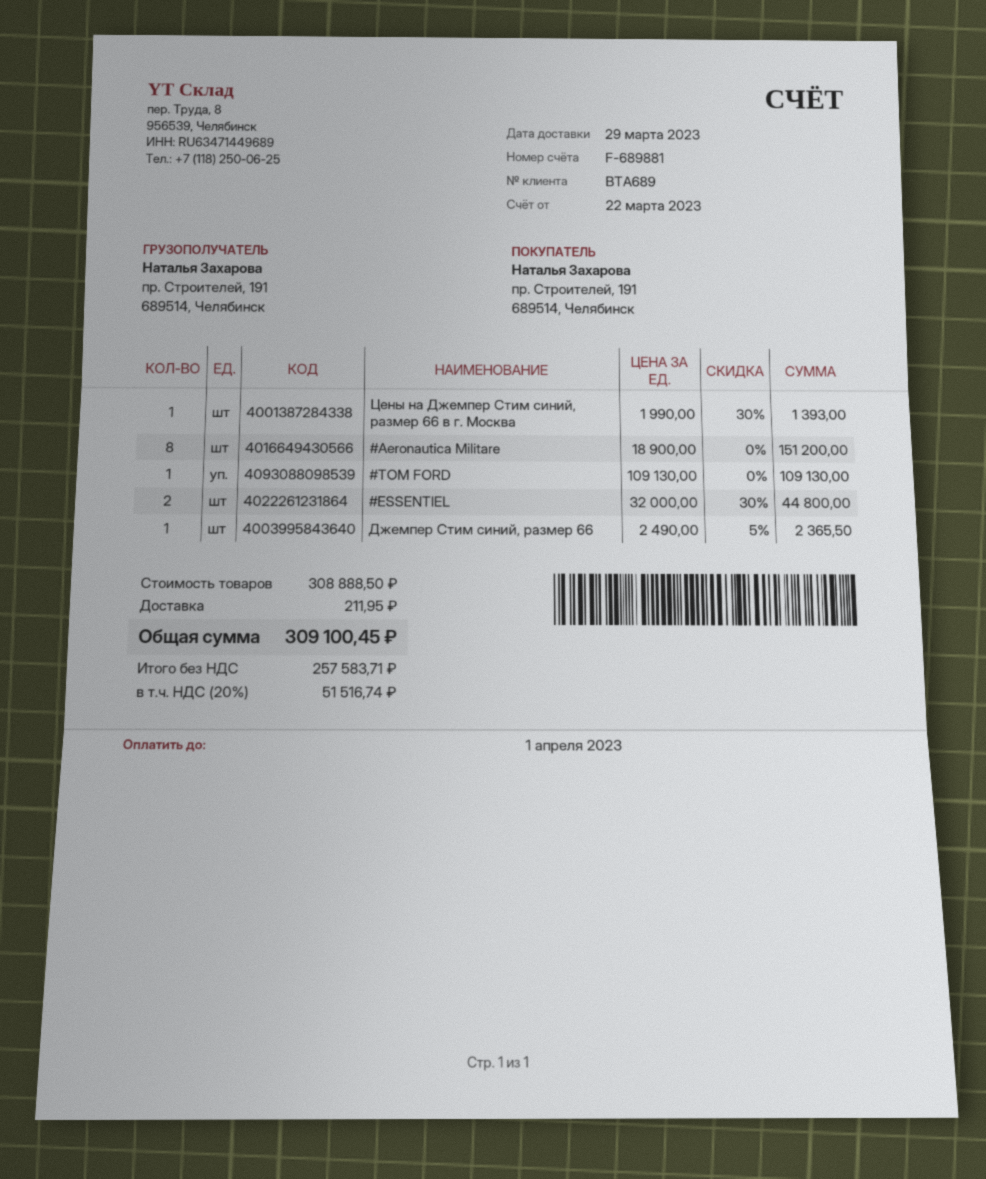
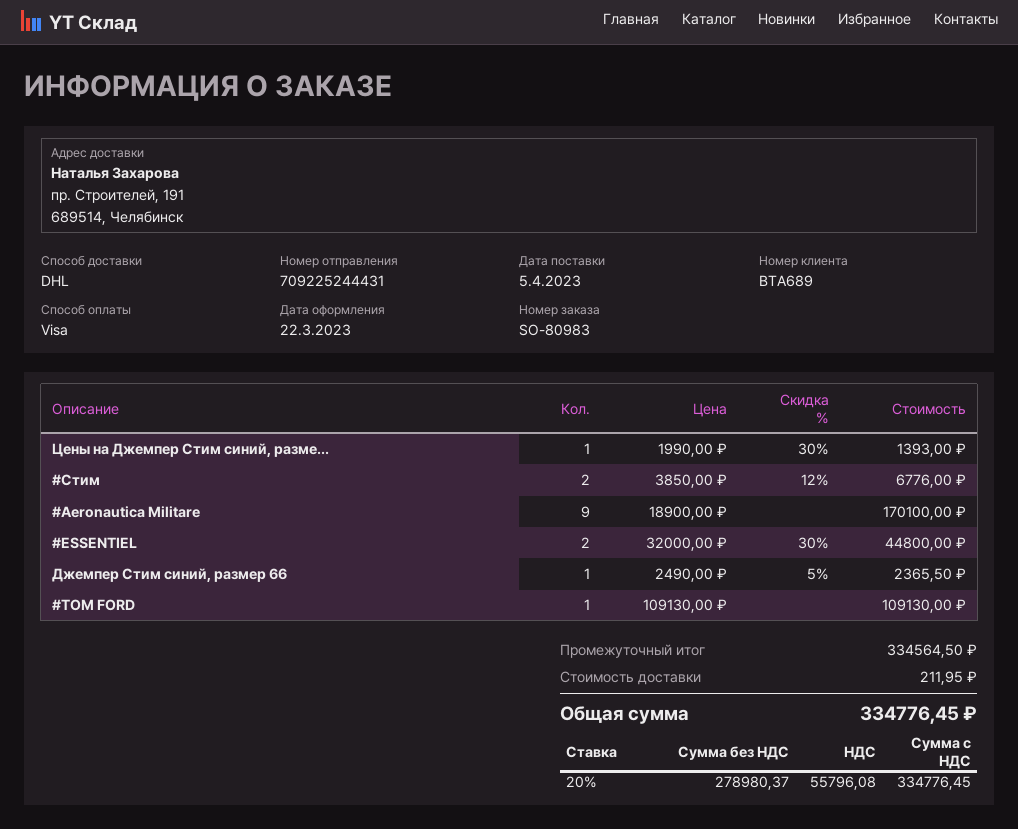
delivery date: 2023-03-29 -> 2023-04-05
#Aeronautica Militare: 8 x 18900.00 = 151200.00 -> 9 x 18900.00 = 170100.00
#Стим: none -> 2 x 3850.00 - 12% = 6776.00
subtotal: 308888.50 -> 334564.50
net: 257583.71 -> 278980.37
tax: 20% = 51516.74 -> 20% = 55796.08
total: 309100.45 -> 334776.45

